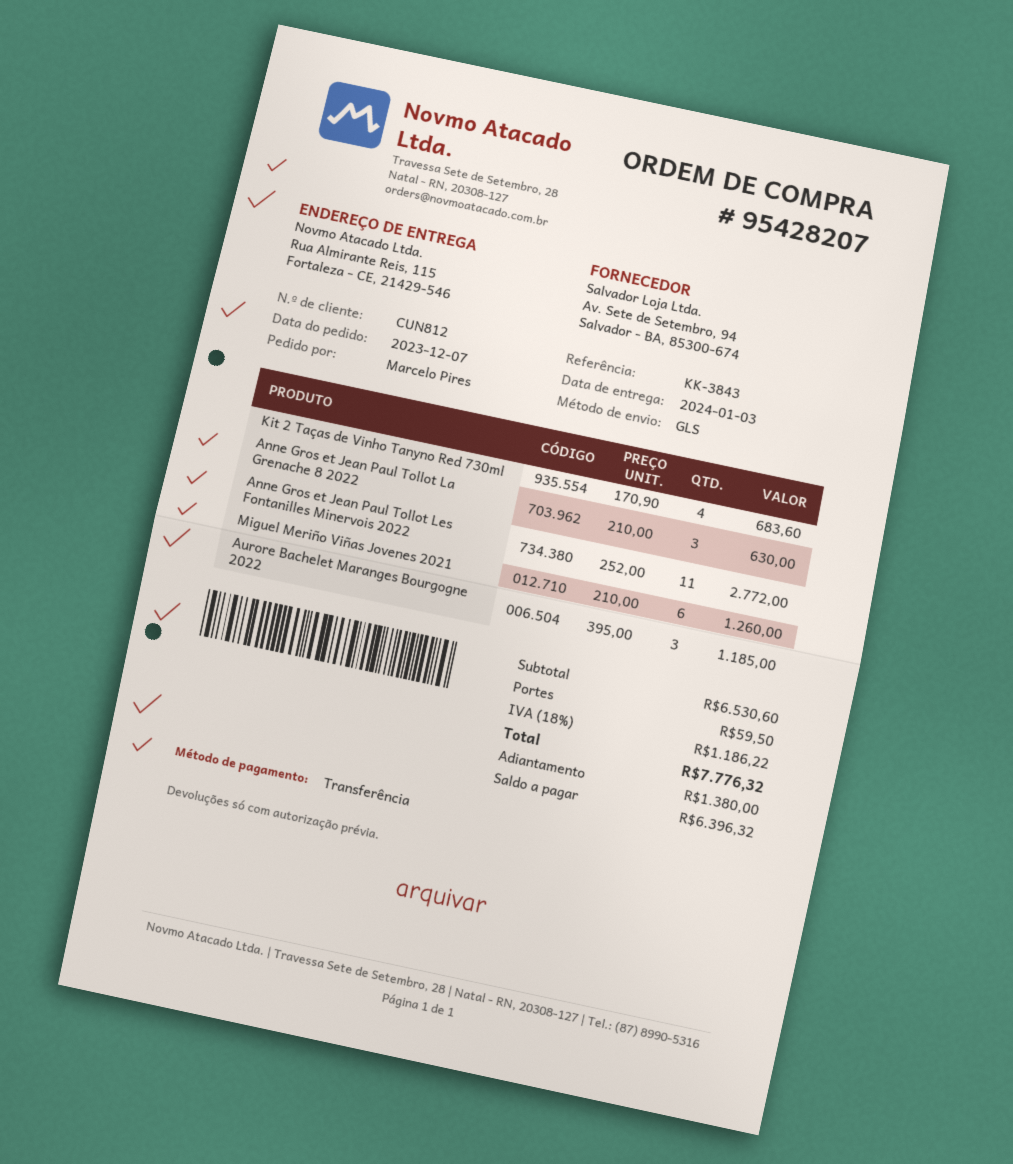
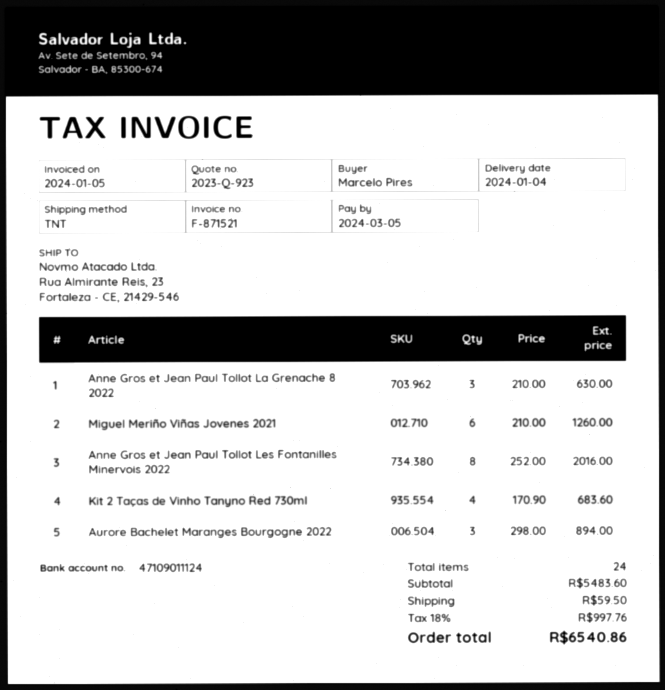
delivery date: 2024-01-03 -> 2024-01-04
shipping method: GLS -> TNT
ship to: Rua Almirante Reis, 115, Fortaleza - CE, 21429-546 -> Rua Almirante Reis, 23, Fortaleza - CE, 21429-546
Anne Gros et Jean Paul Tollot Les Fontanilles Minervois 2022: 11 x 252.00 = 2772.00 -> 8 x 252.00 = 2016.00
Aurore Bachelet Maranges Bourgogne 2022: 3 x 395.00 = 1185.00 -> 3 x 298.00 = 894.00
subtotal: 6530.60 -> 5483.60
tax: 18% = 1186.22 -> 18% = 997.76
total: 7776.32 -> 6540.86

